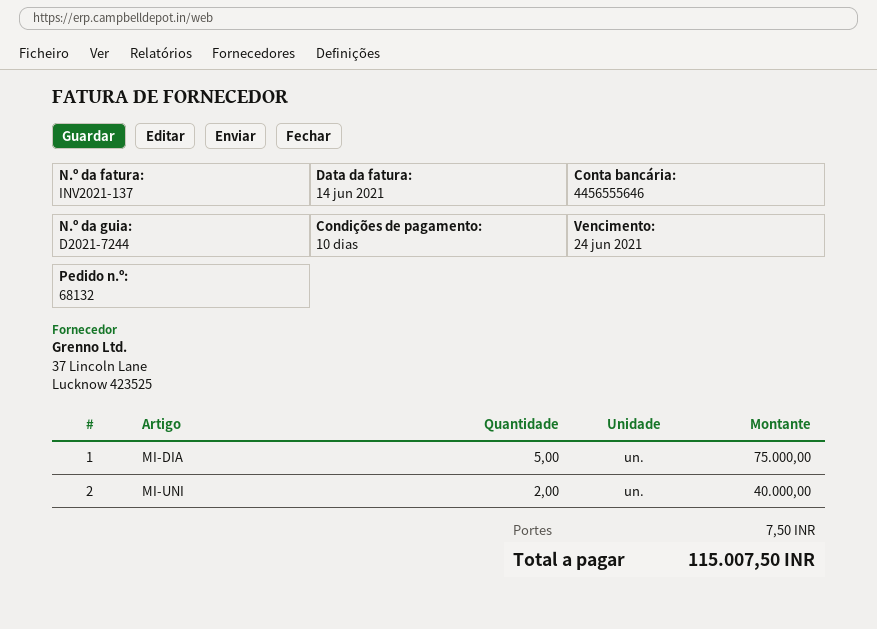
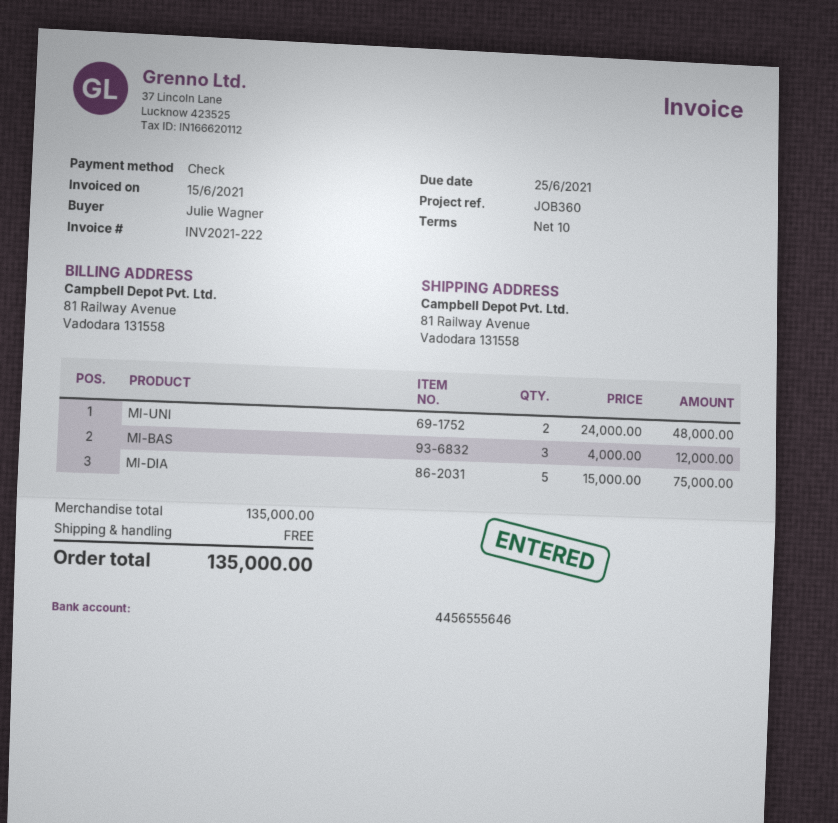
invoice number: INV2021-137 -> INV2021-222
invoice date: 2021-06-14 -> 2021-06-15
due date: 2021-06-24 -> 2021-06-25
MI-UNI: 2 for 40000.00 -> 2 for 48000.00
MI-BAS: none -> 3 for 12000.00
shipping: 7.50 -> 0.00
total: 115007.50 -> 135000.00

